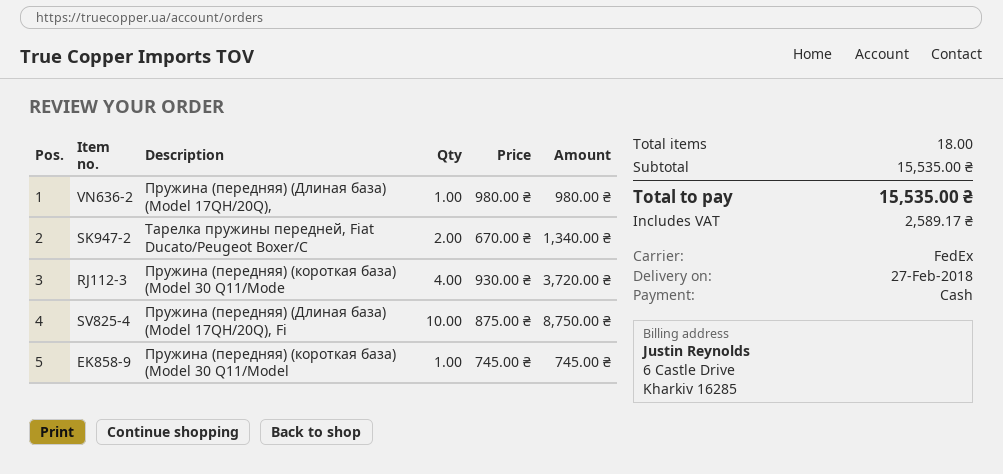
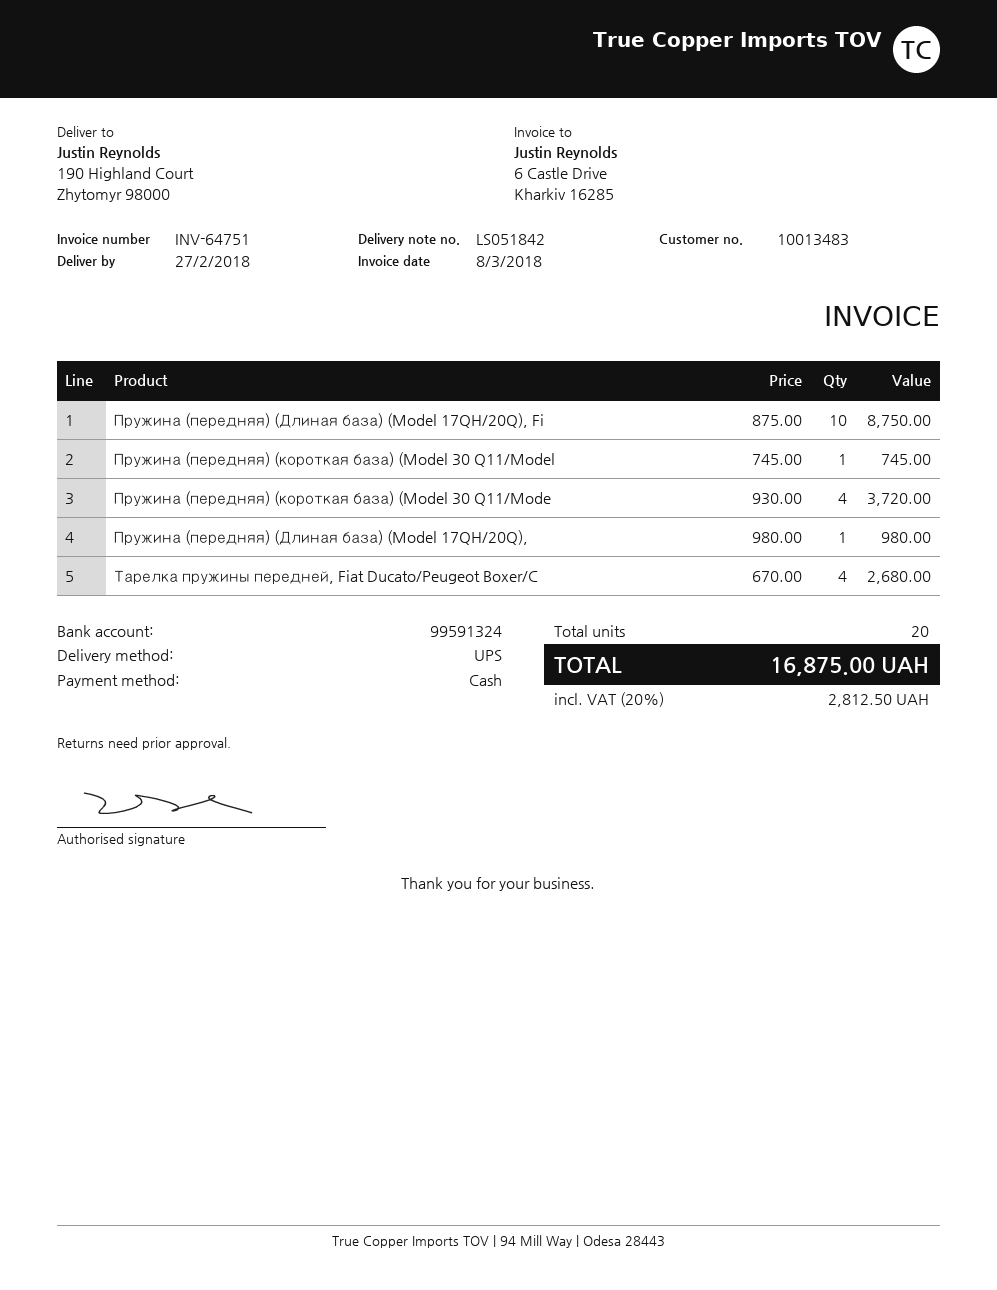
shipping method: FedEx -> UPS
Тарелка пружины передней, Fiat Ducato/Peugeot Boxer/C: 2 x 670.00 = 1340.00 -> 4 x 670.00 = 2680.00
total quantity: 18 -> 20
tax: 2589.17 -> 2812.50
total: 15535.00 -> 16875.00

